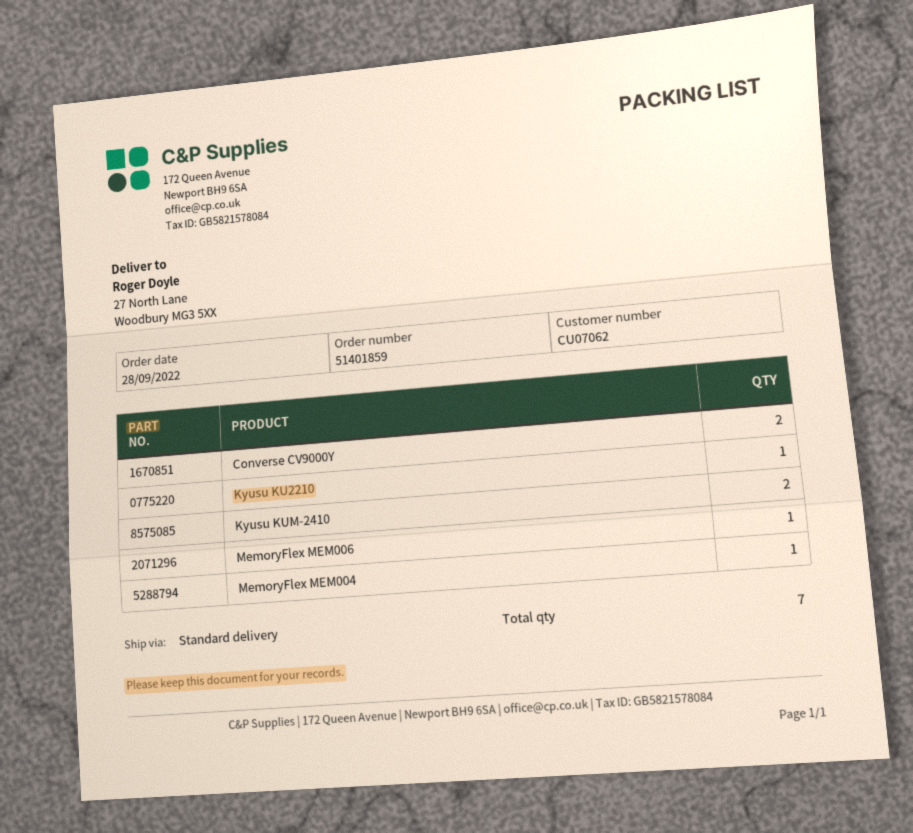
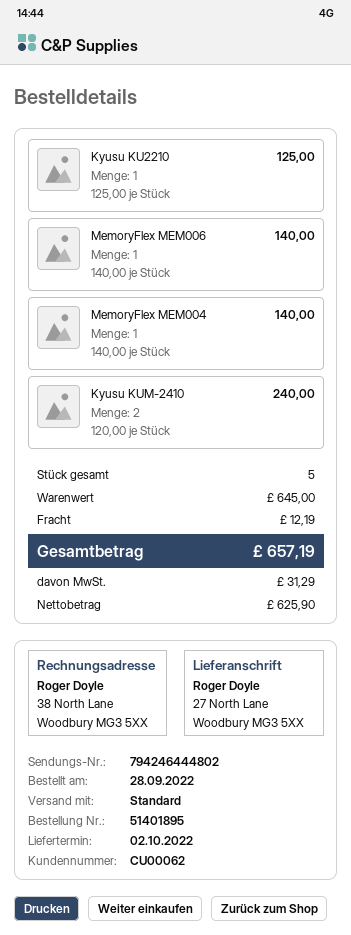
order number: 51401859 -> 51401895
customer number: CU07062 -> CU00062
Converse CV9000Y: 2 -> none
total quantity: 7 -> 5

